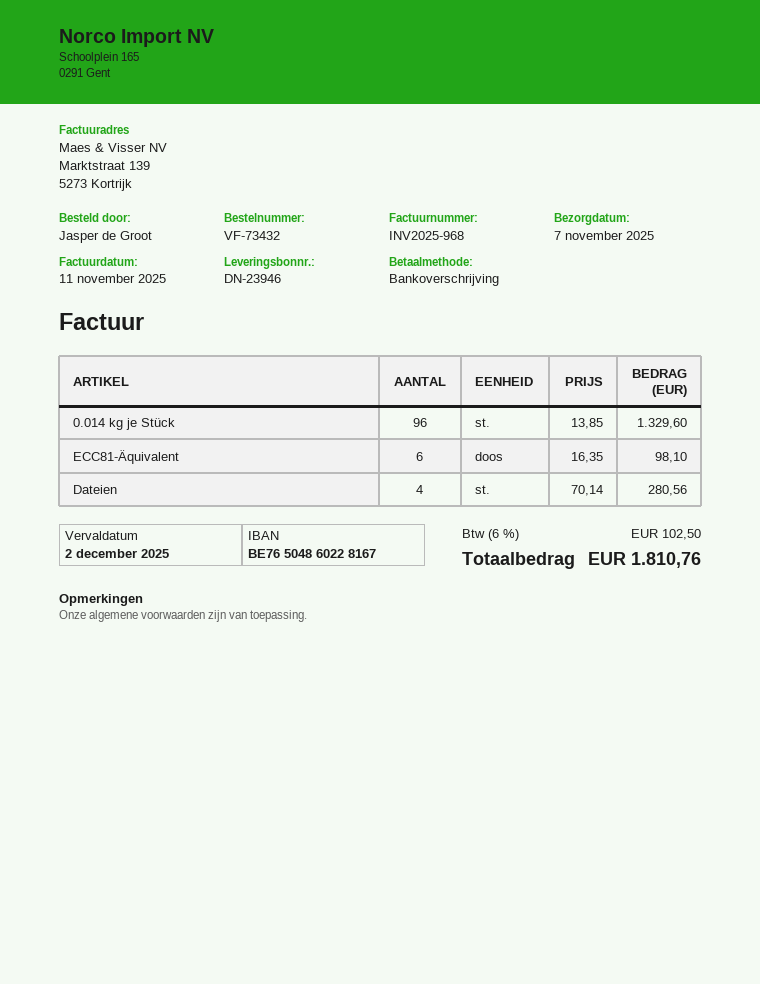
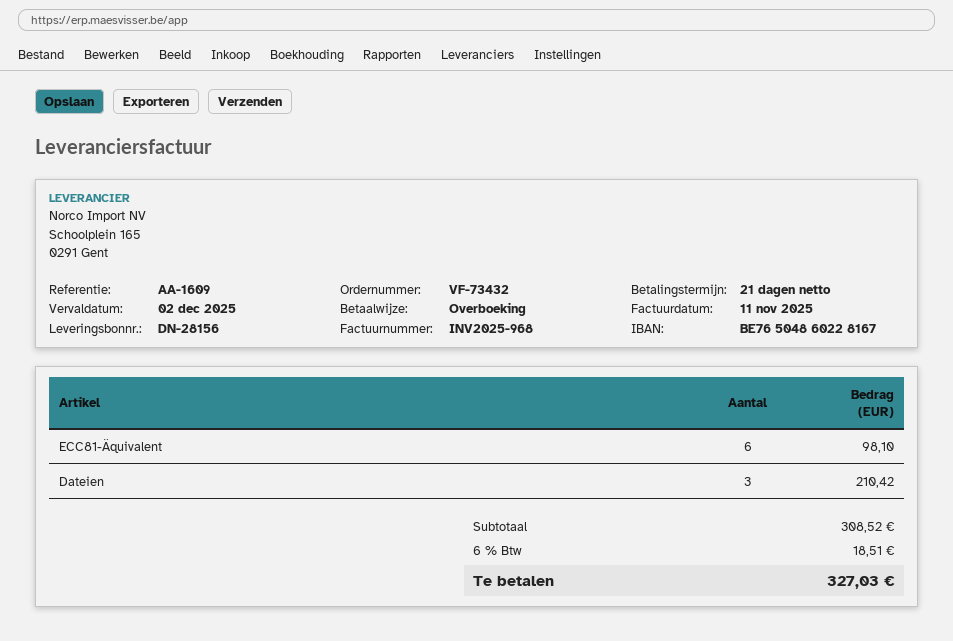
delivery note number: DN-23946 -> DN-28156
0.014 kg je Stück: 96 for 1329.60 -> none
Dateien: 4 for 280.56 -> 3 for 210.42
tax: 6% = 102.50 -> 6% = 18.51
total: 1810.76 -> 327.03

